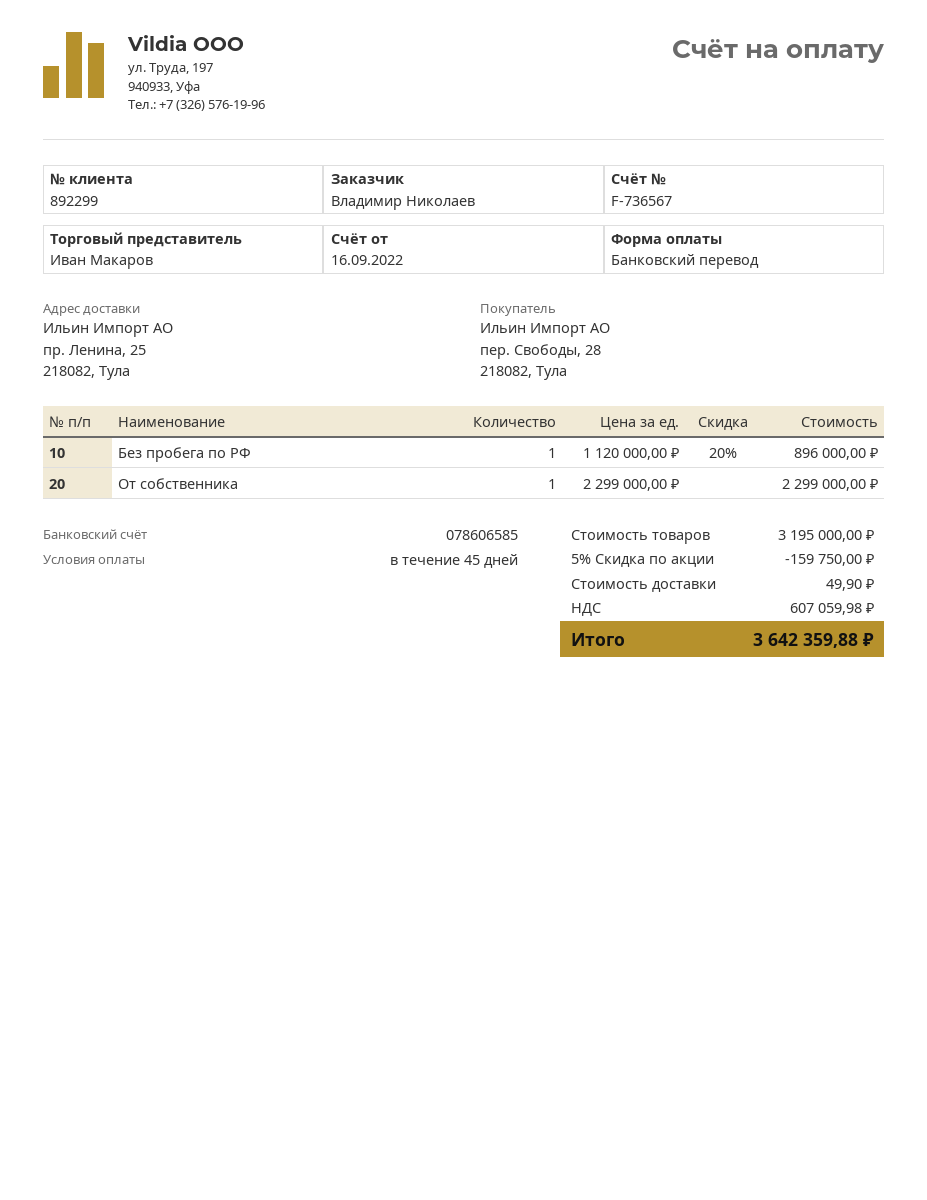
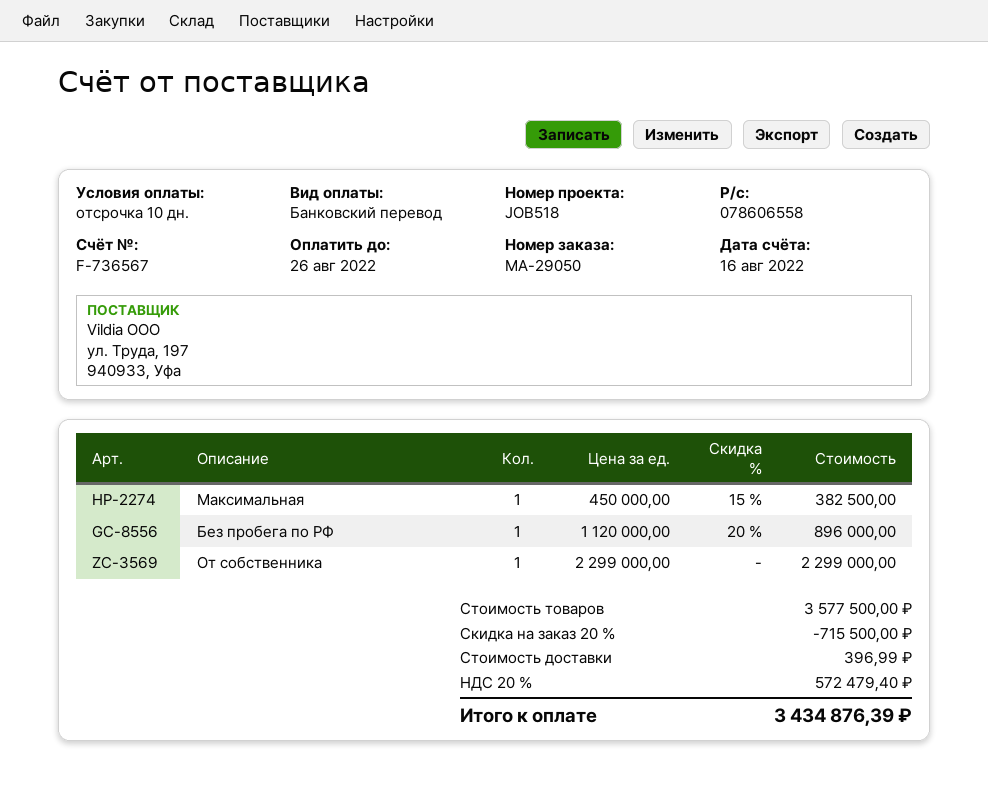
invoice date: 2022-09-16 -> 2022-08-16
payment terms: 45 days -> 10 days
bank account: 078606585 -> 078606558
Максимальная: none -> 1 x 450000.00 - 15% = 382500.00
subtotal: 3195000.00 -> 3577500.00
discount: 5% = 159750.00 -> 20% = 715500.00
shipping: 49.90 -> 396.99
tax: 607059.98 -> 572479.40
total: 3642359.88 -> 3434876.39

